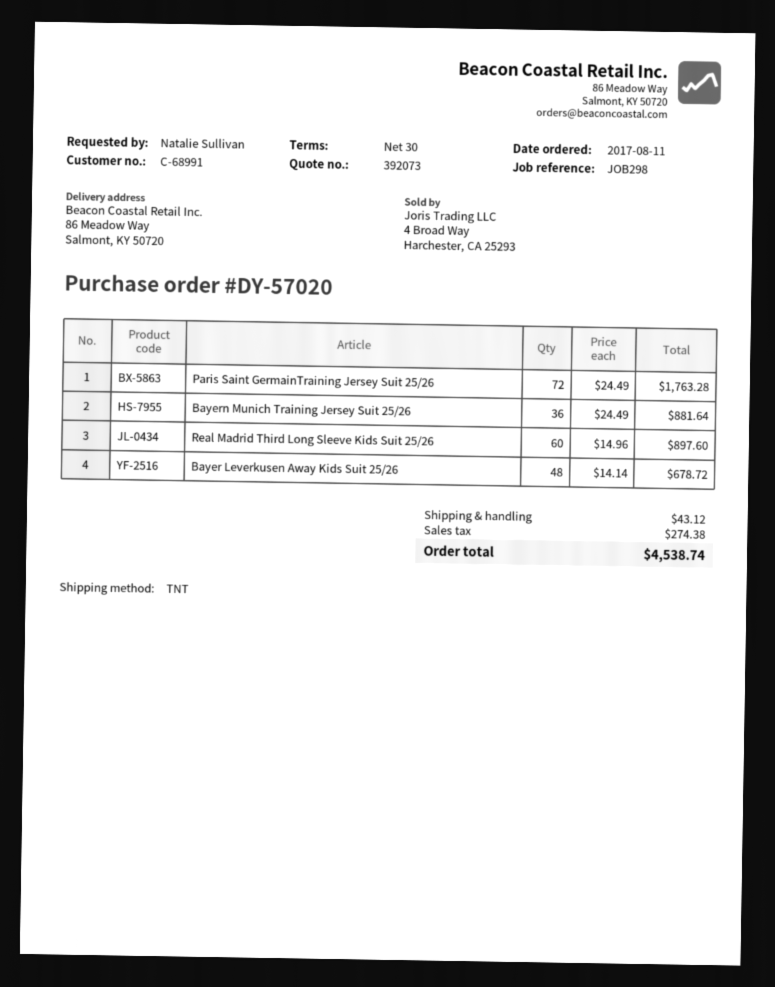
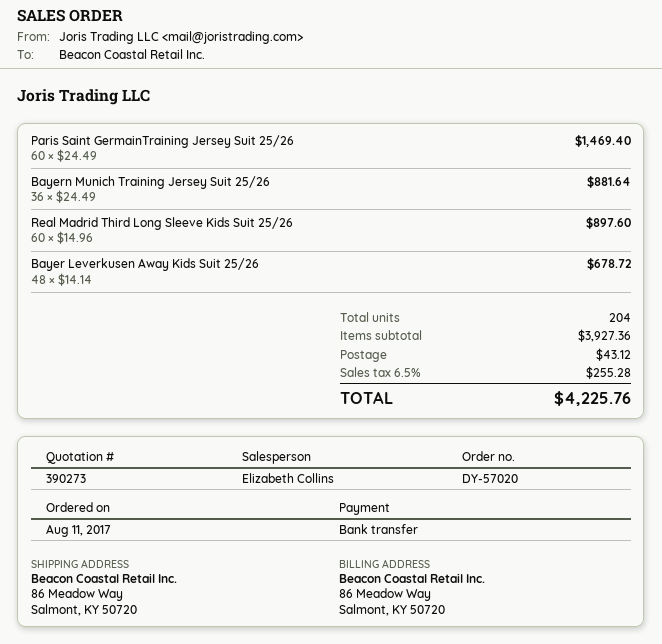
quote number: 392073 -> 390273
Paris Saint GermainTraining Jersey Suit 25/26: 72 x 24.49 = 1763.28 -> 60 x 24.49 = 1469.40
tax: 274.38 -> 255.28
total: 4538.74 -> 4225.76

